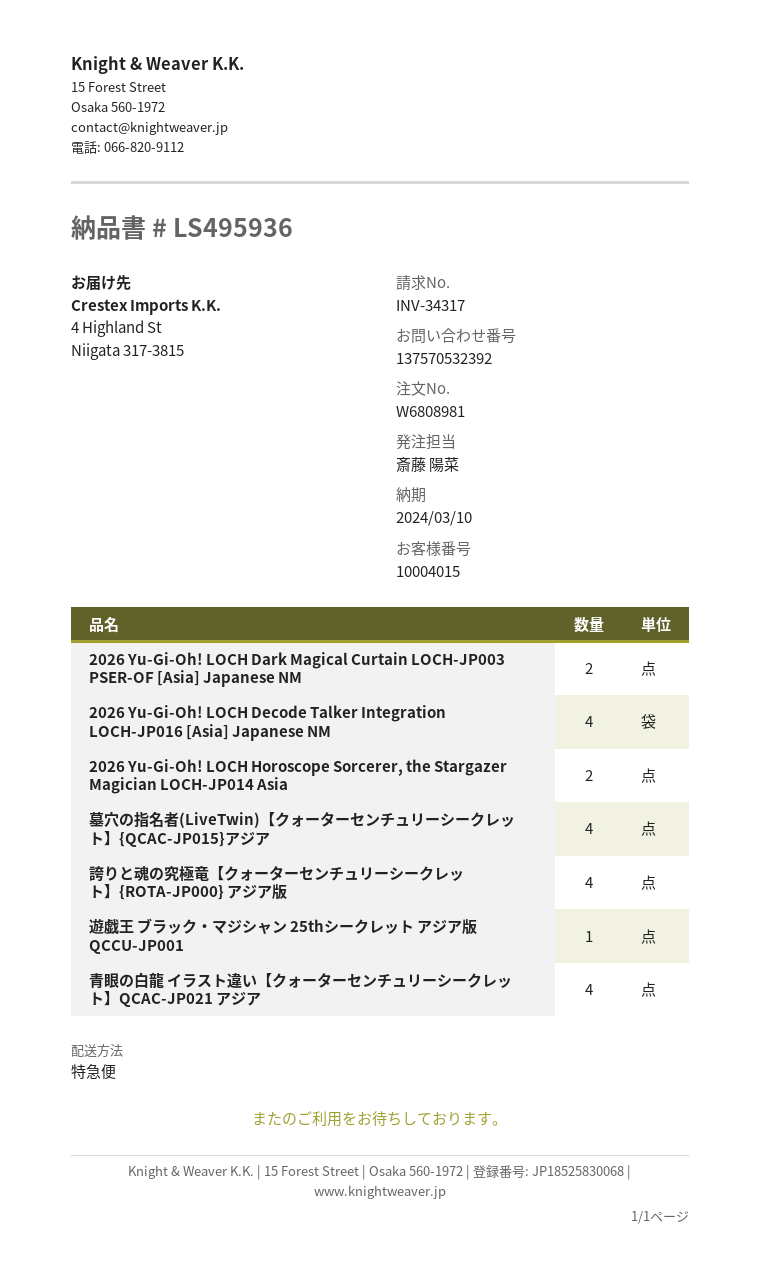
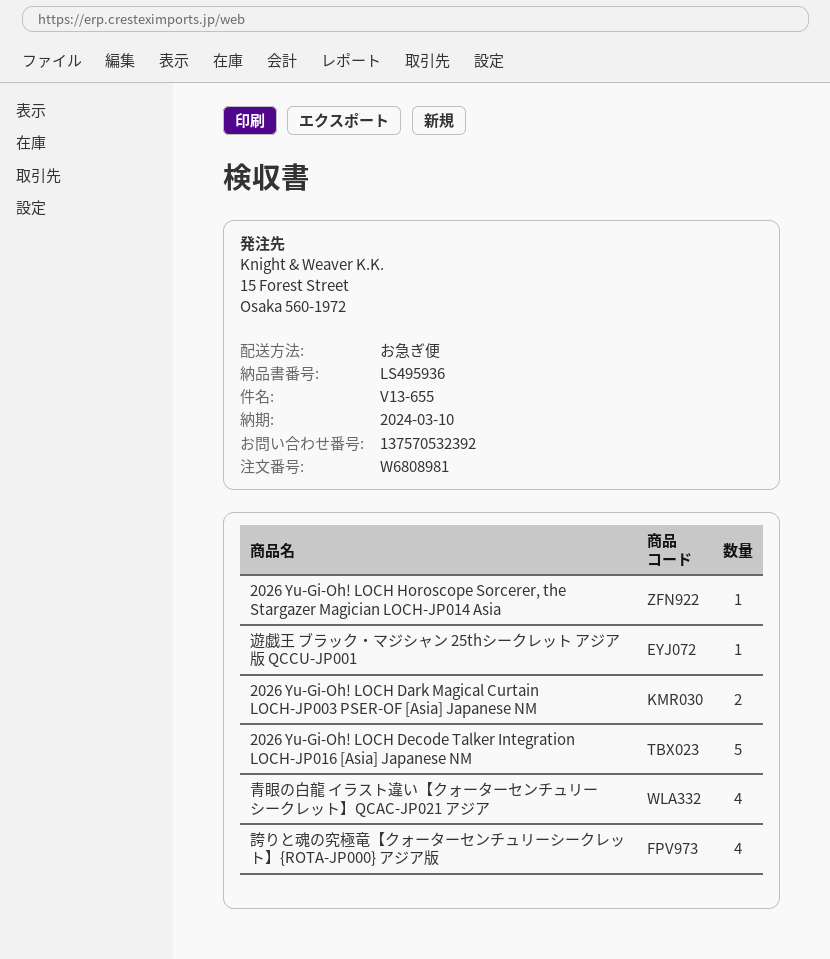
2026 Yu-Gi-Oh! LOCH Decode Talker Integration LOCH-JP016 [Asia] Japanese NM: 4 -> 5
2026 Yu-Gi-Oh! LOCH Horoscope Sorcerer, the Stargazer Magician LOCH-JP014 Asia: 2 -> 1
墓穴の指名者(LiveTwin)【クォーターセンチュリーシークレット】{QCAC-JP015}アジア: 4 -> none

